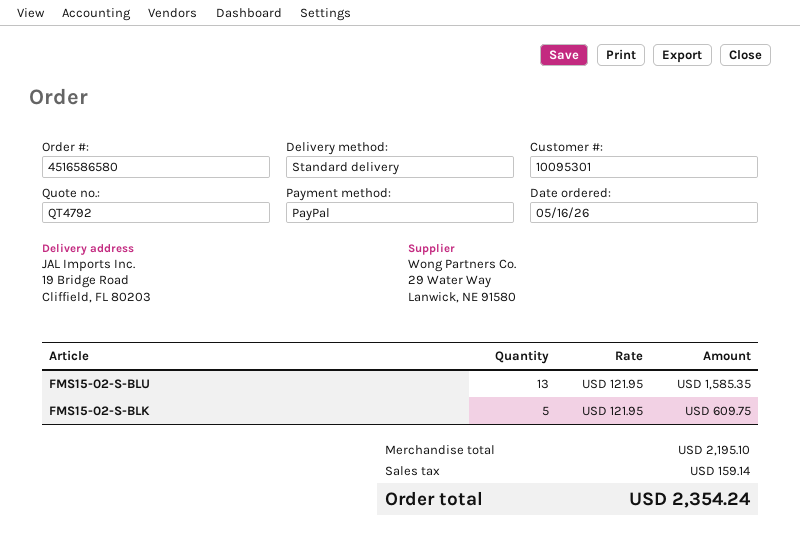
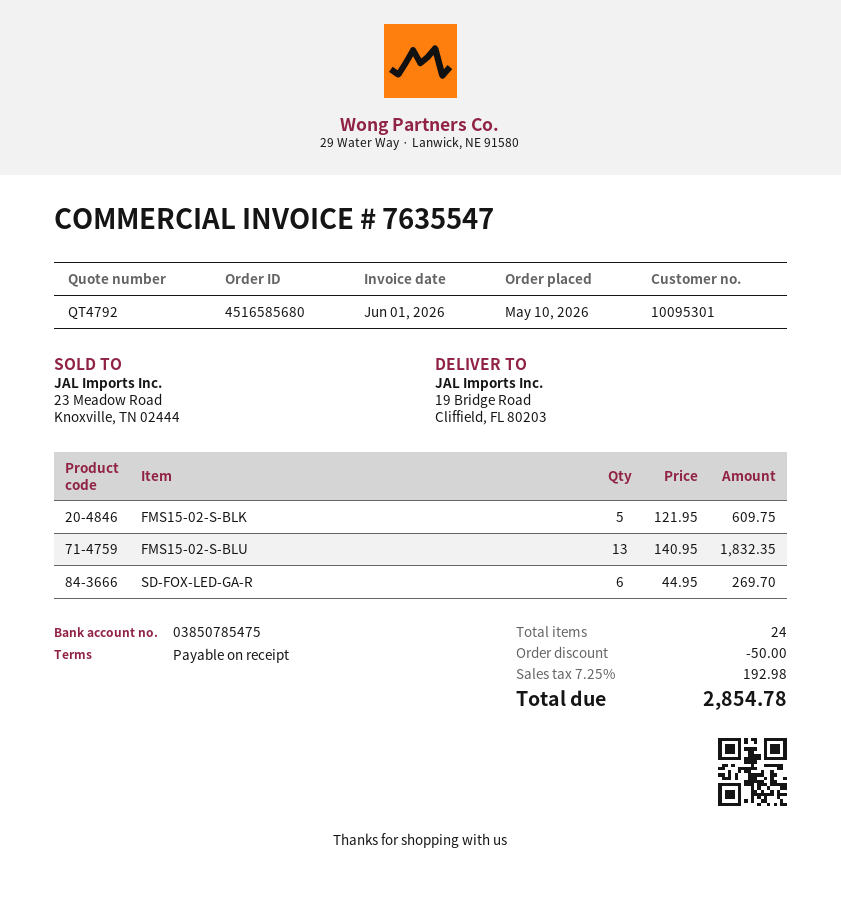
order number: 4516586580 -> 4516585680
order date: 2026-05-16 -> 2026-05-10
FMS15-02-S-BLU: 13 x 121.95 = 1585.35 -> 13 x 140.95 = 1832.35
SD-FOX-LED-GA-R: none -> 6 x 44.95 = 269.70
discount: none -> 50.00
tax: 159.14 -> 192.98
total: 2354.24 -> 2854.78

